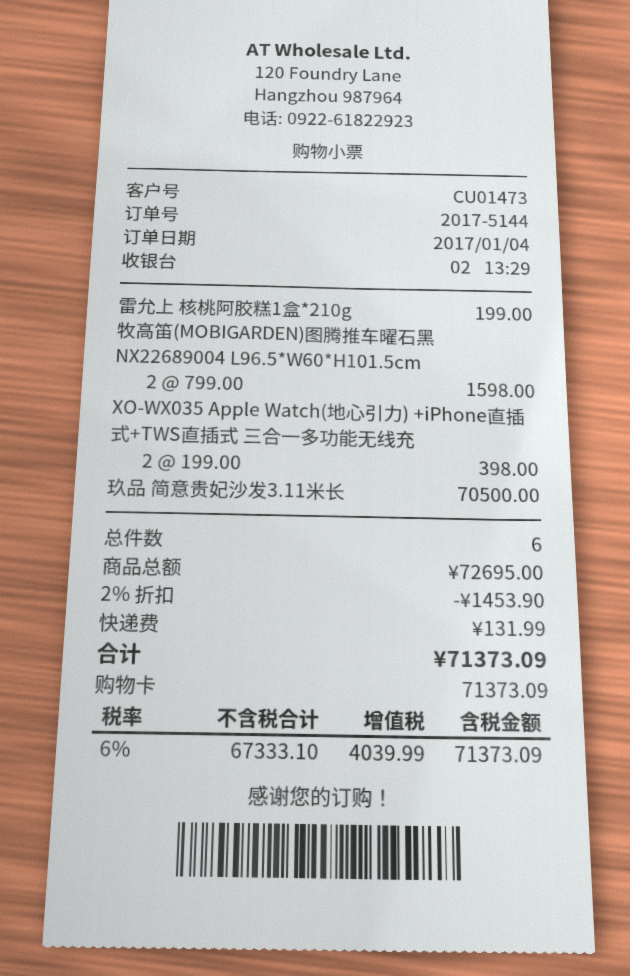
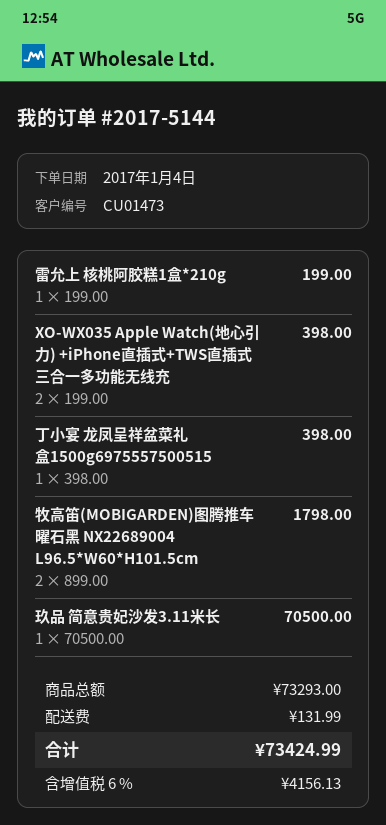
牧高笛(MOBIGARDEN)图腾推车曜石黑 NX22689004 L96.5*W60*H101.5cm: 2 x 799.00 = 1598.00 -> 2 x 899.00 = 1798.00
丁小宴 龙凤呈祥盆菜礼盒1500g6975557500515: none -> 1 x 398.00 = 398.00
subtotal: 72695.00 -> 73293.00
discount: 2% = 1453.90 -> none
tax: 6% = 4039.99 -> 6% = 4156.13
total: 71373.09 -> 73424.99

